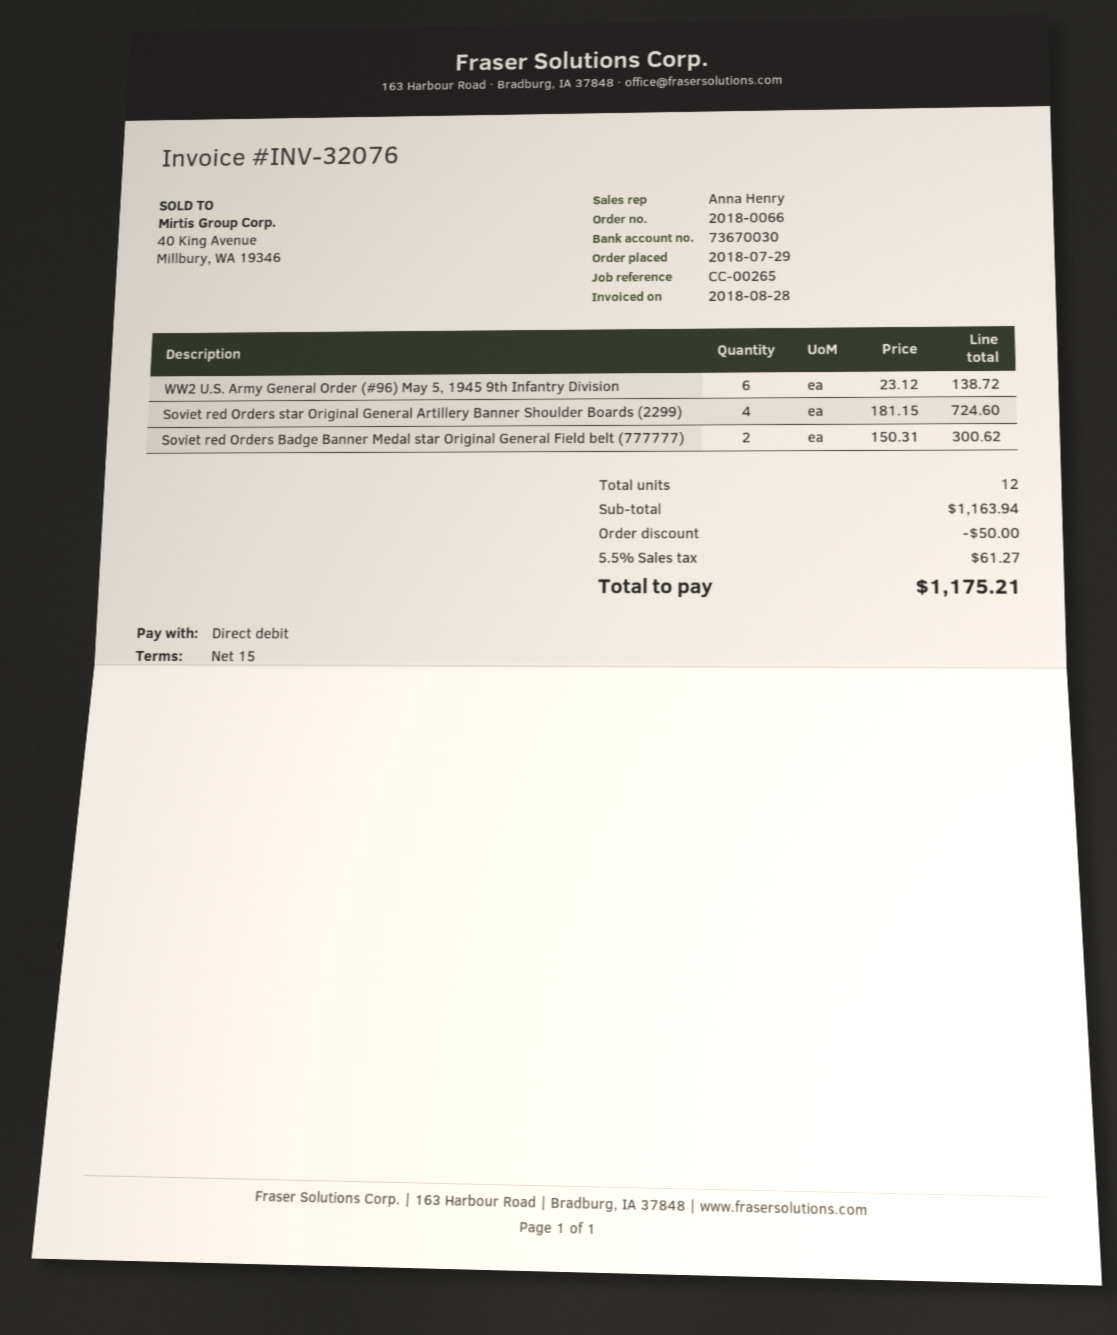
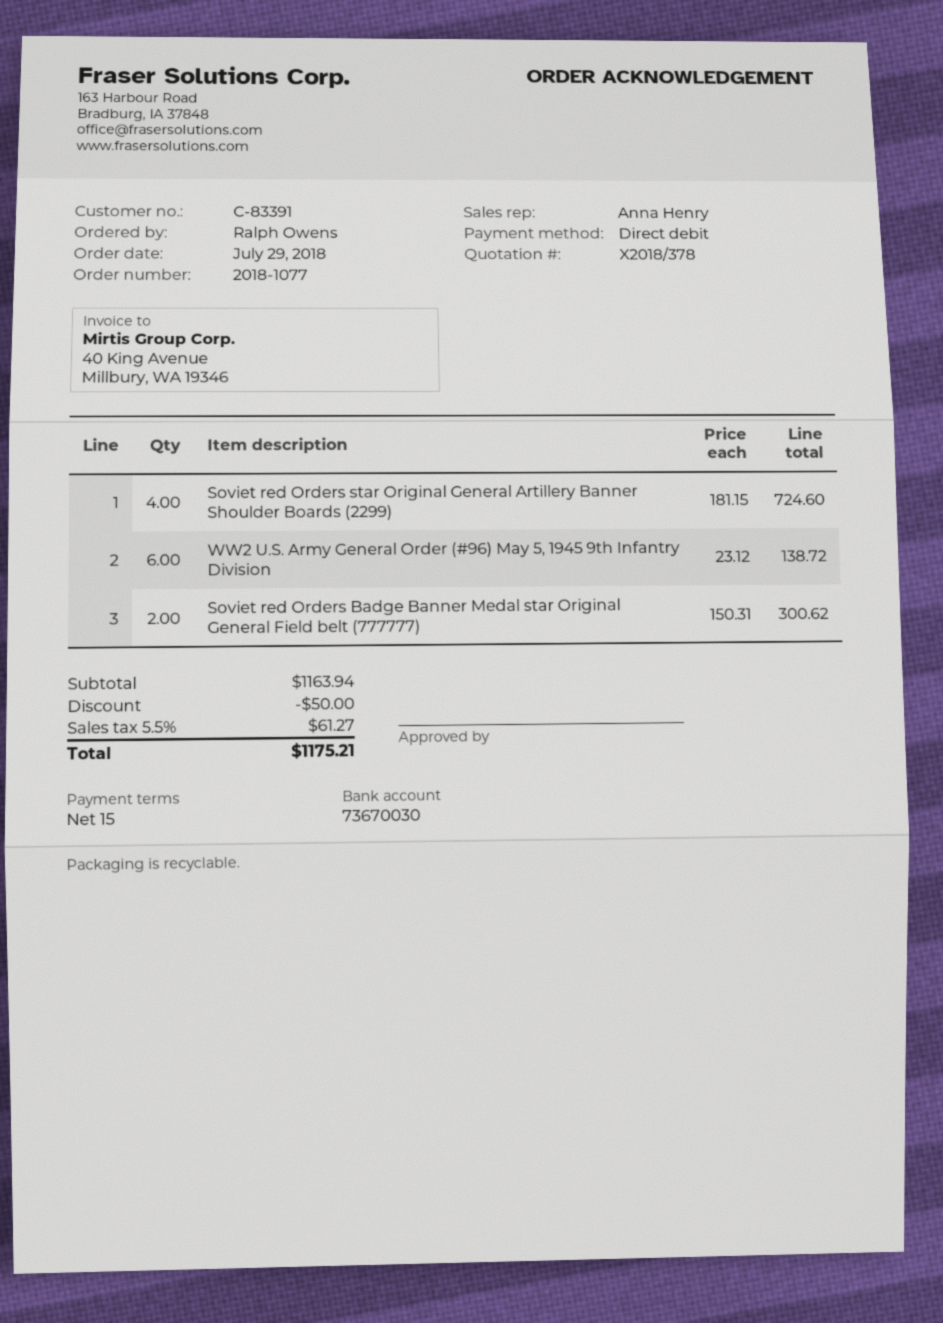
order number: 2018-0066 -> 2018-1077

